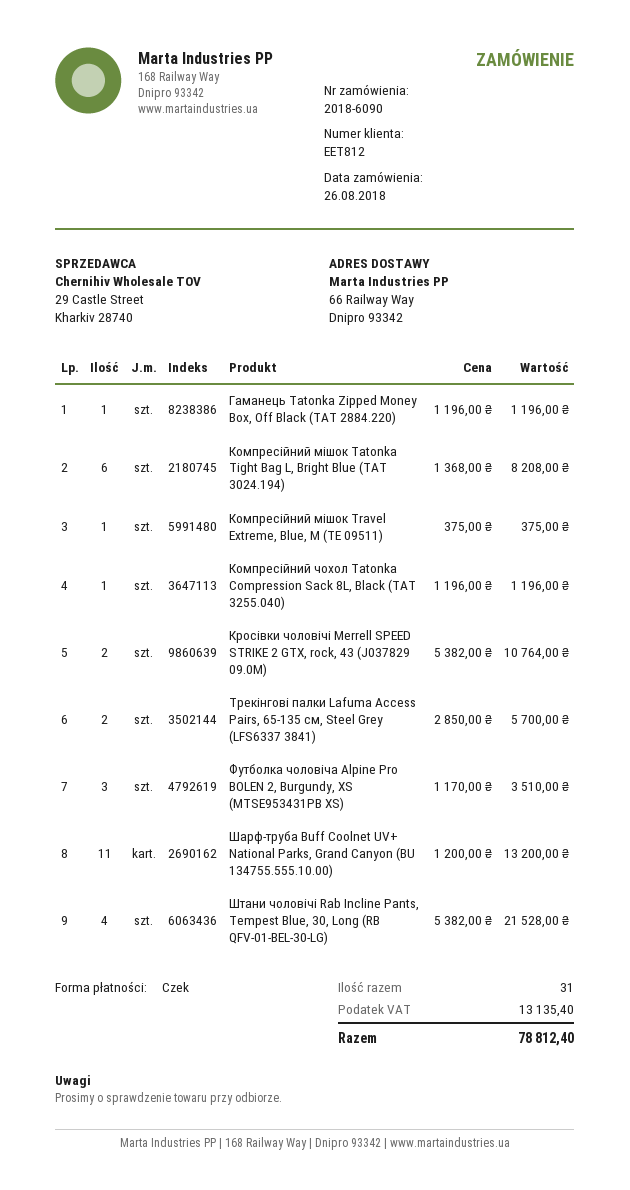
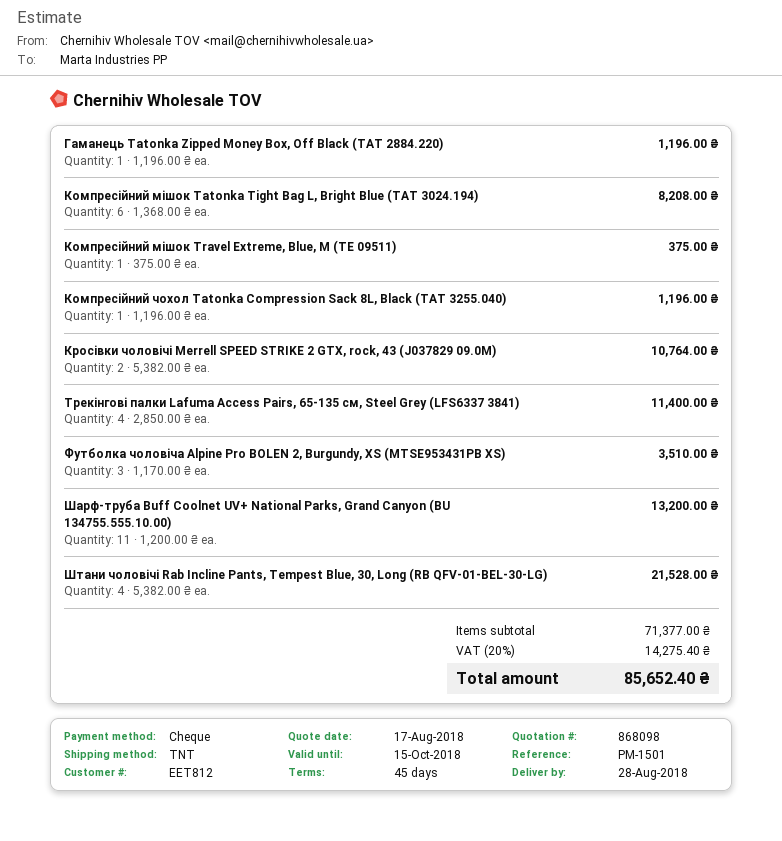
Трекінгові палки Lafuma Access Pairs, 65-135 см, Steel Grey (LFS6337 3841): 2 x 2850.00 = 5700.00 -> 4 x 2850.00 = 11400.00
tax: 13135.40 -> 14275.40
total: 78812.40 -> 85652.40

